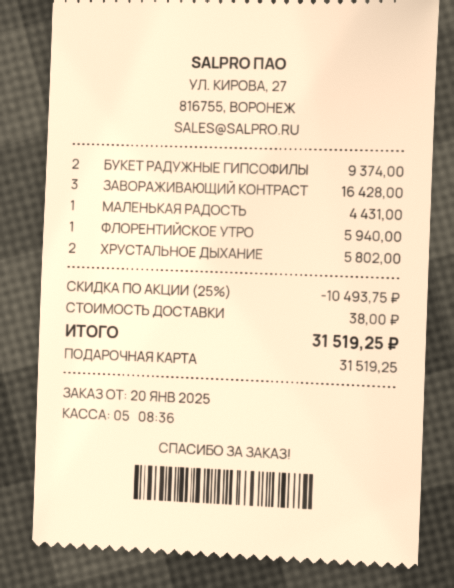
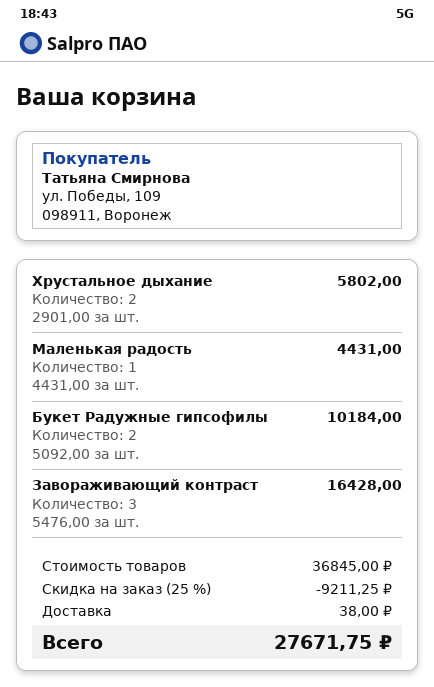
БУКЕТ РАДУЖНЫЕ ГИПСОФИЛЫ: 2 for 9374.00 -> 2 for 10184.00
ФЛОРЕНТИЙСКОЕ УТРО: 1 for 5940.00 -> none
discount: 25% = 10493.75 -> 25% = 9211.25
total: 31519.25 -> 27671.75

